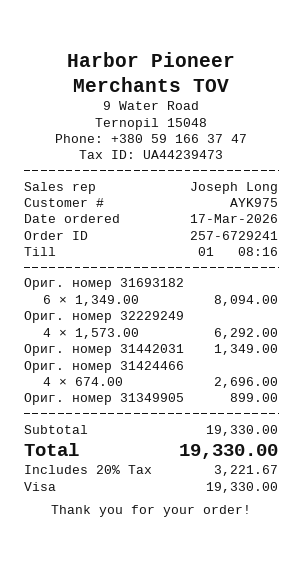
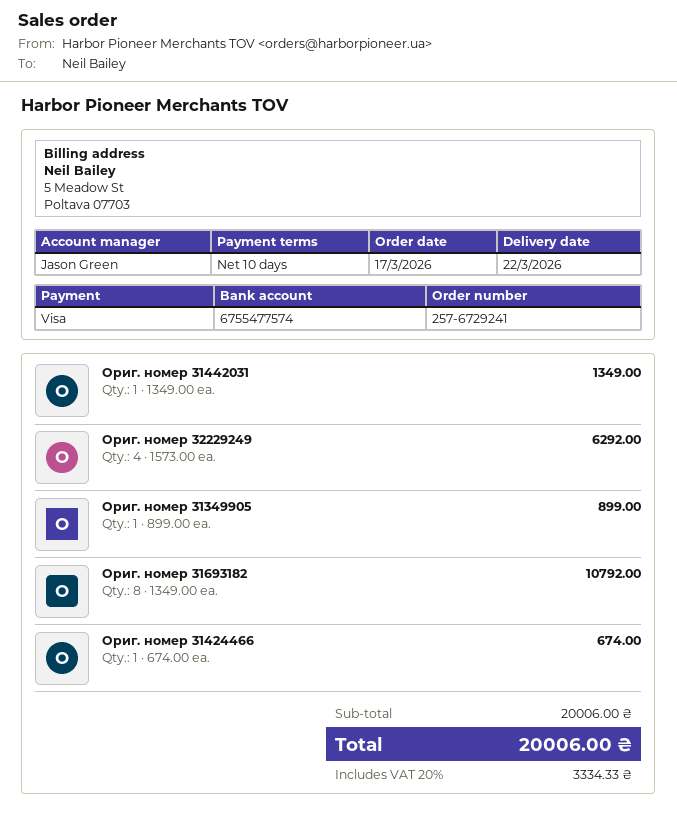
sales rep: Joseph Long -> Jason Green
Ориг. номер 31693182: 6 x 1349.00 = 8094.00 -> 8 x 1349.00 = 10792.00
Ориг. номер 31424466: 4 x 674.00 = 2696.00 -> 1 x 674.00 = 674.00
subtotal: 19330.00 -> 20006.00
tax: 20% = 3221.67 -> 20% = 3334.33
total: 19330.00 -> 20006.00

